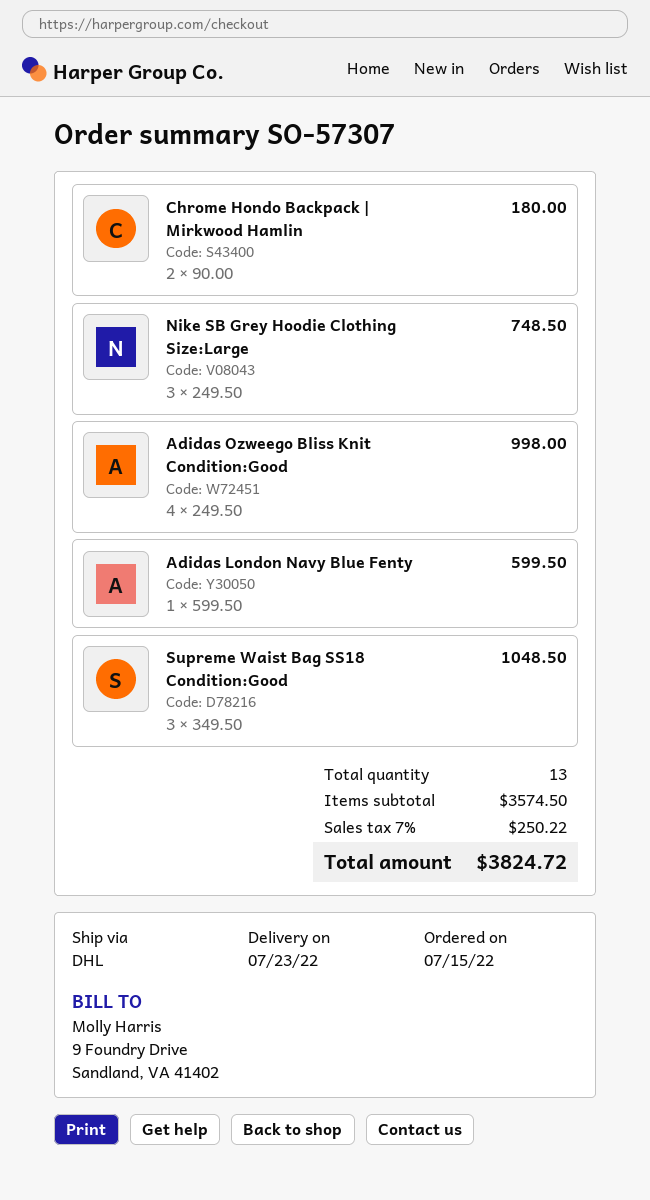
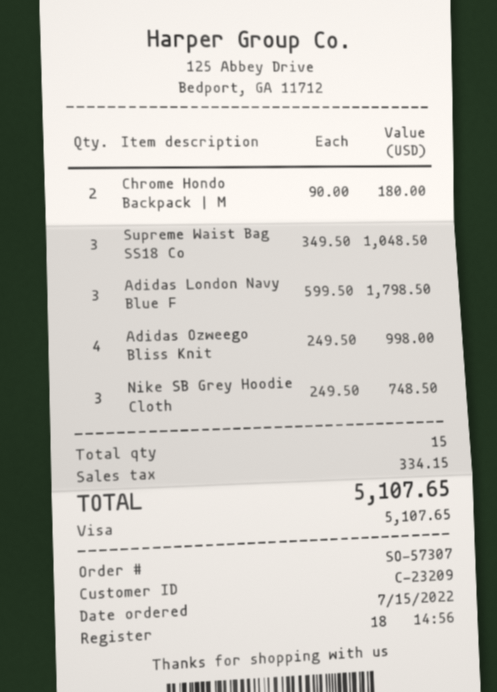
Adidas London Navy Blue Fenty: 1 x 599.50 = 599.50 -> 3 x 599.50 = 1798.50
total quantity: 13 -> 15
tax: 250.22 -> 334.15
total: 3824.72 -> 5107.65

